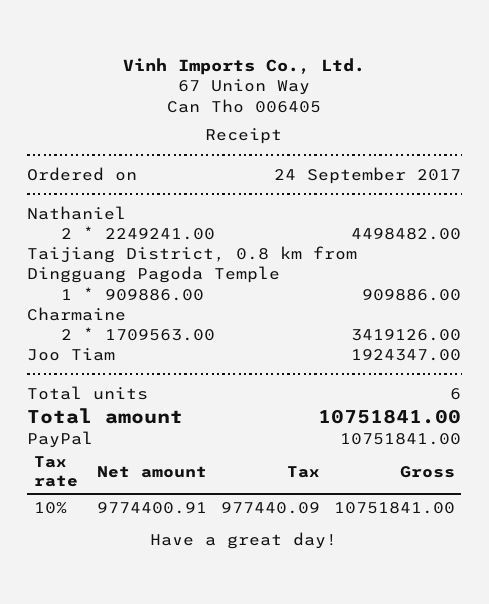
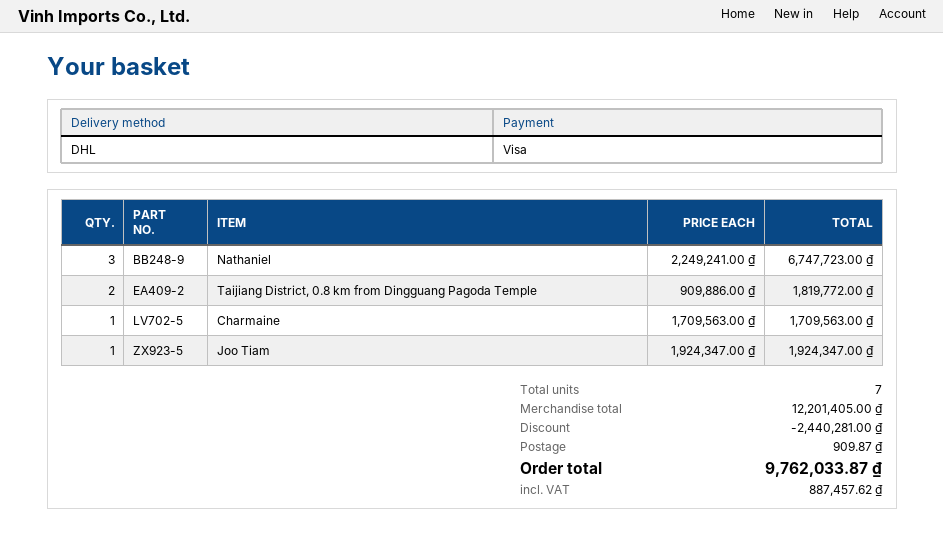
payment method: PayPal -> Visa
Nathaniel: 2 x 2249241.00 = 4498482.00 -> 3 x 2249241.00 = 6747723.00
Taijiang District, 0.8 km from Dingguang Pagoda Temple: 1 x 909886.00 = 909886.00 -> 2 x 909886.00 = 1819772.00
Charmaine: 2 x 1709563.00 = 3419126.00 -> 1 x 1709563.00 = 1709563.00
total quantity: 6 -> 7
discount: none -> 2440281.00
shipping: none -> 909.87
tax: 977440.09 -> 887457.62
total: 10751841.00 -> 9762033.87

